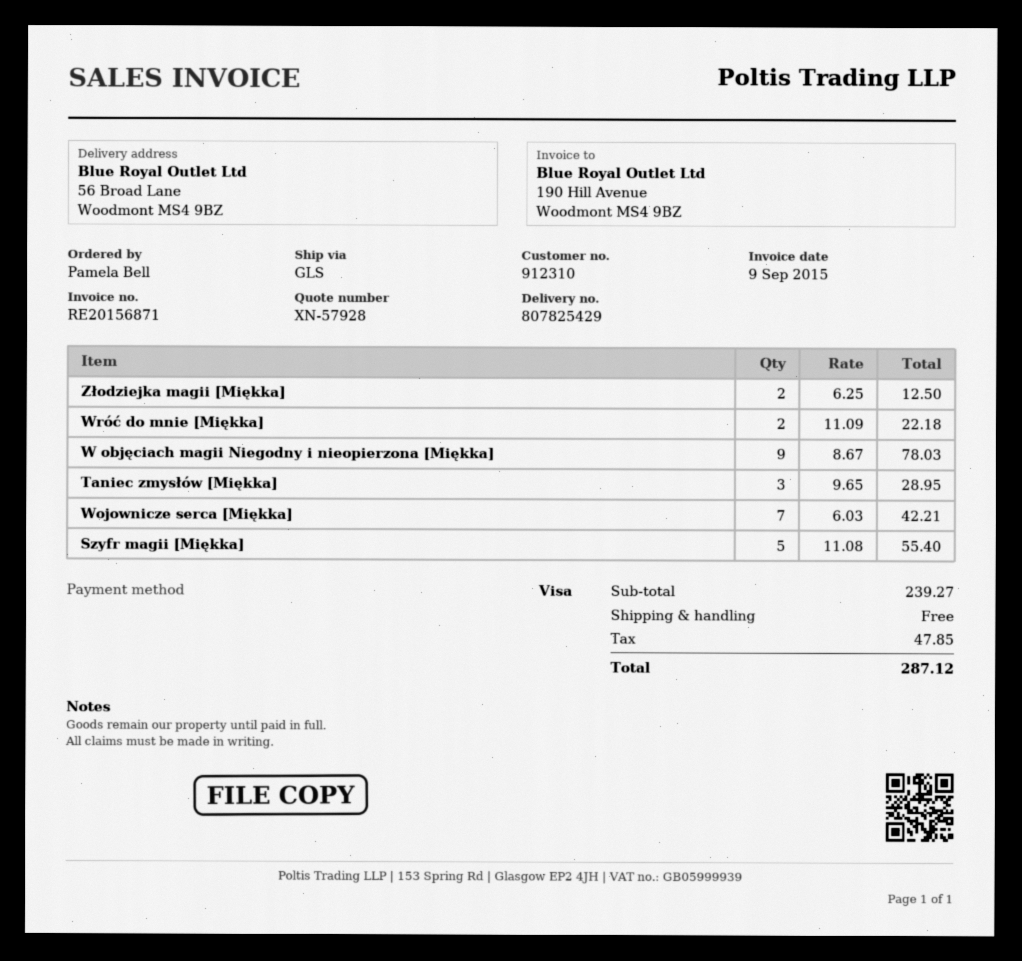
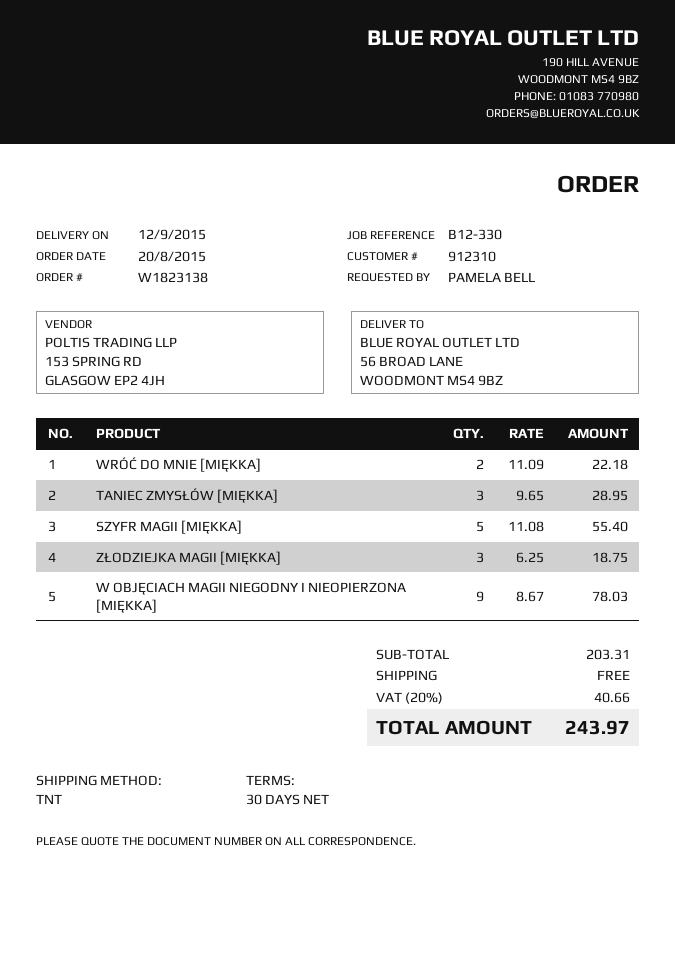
shipping method: GLS -> TNT
Złodziejka magii [Miękka]: 2 x 6.25 = 12.50 -> 3 x 6.25 = 18.75
Wojownicze serca [Miękka]: 7 x 6.03 = 42.21 -> none
subtotal: 239.27 -> 203.31
tax: 47.85 -> 40.66
total: 287.12 -> 243.97

